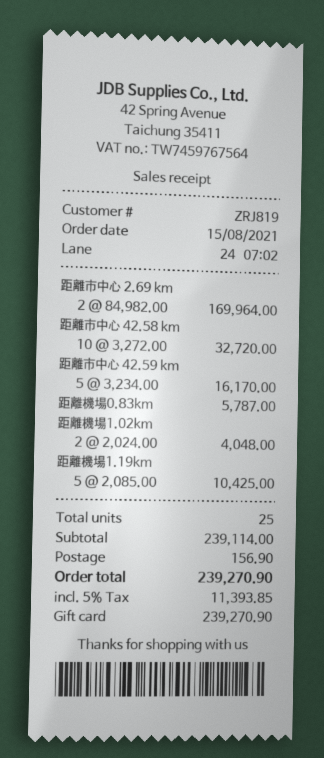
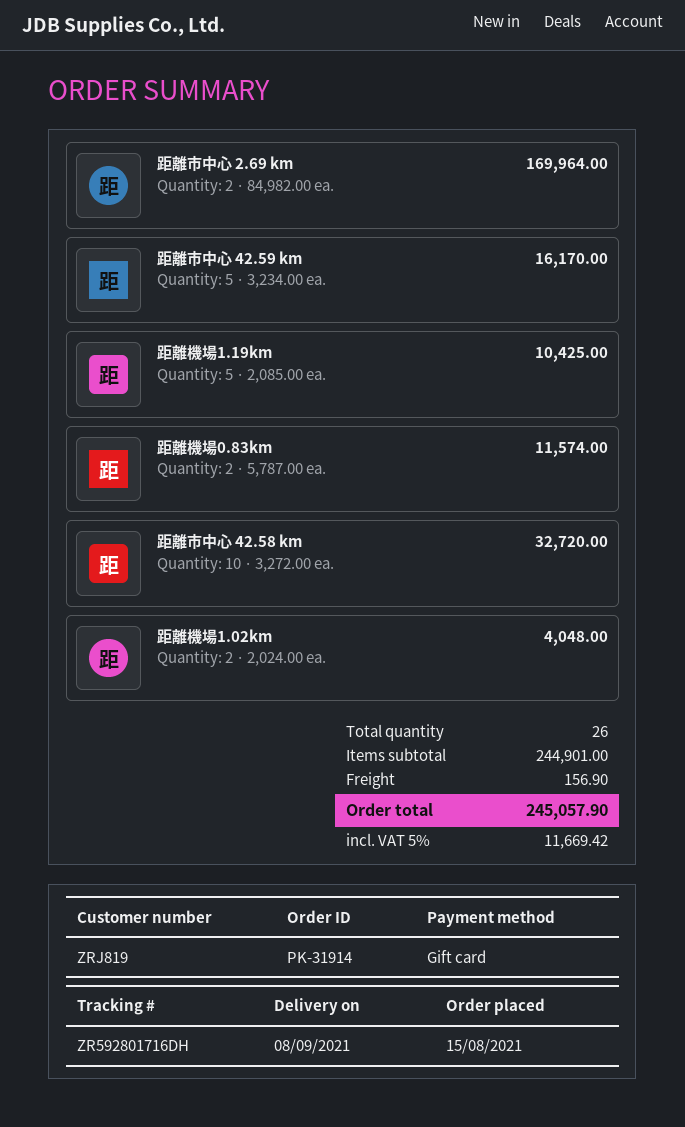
距離機場0.83km: 1 x 5787.00 = 5787.00 -> 2 x 5787.00 = 11574.00
total quantity: 25 -> 26
subtotal: 239114.00 -> 244901.00
tax: 5% = 11393.85 -> 5% = 11669.42
total: 239270.90 -> 245057.90

